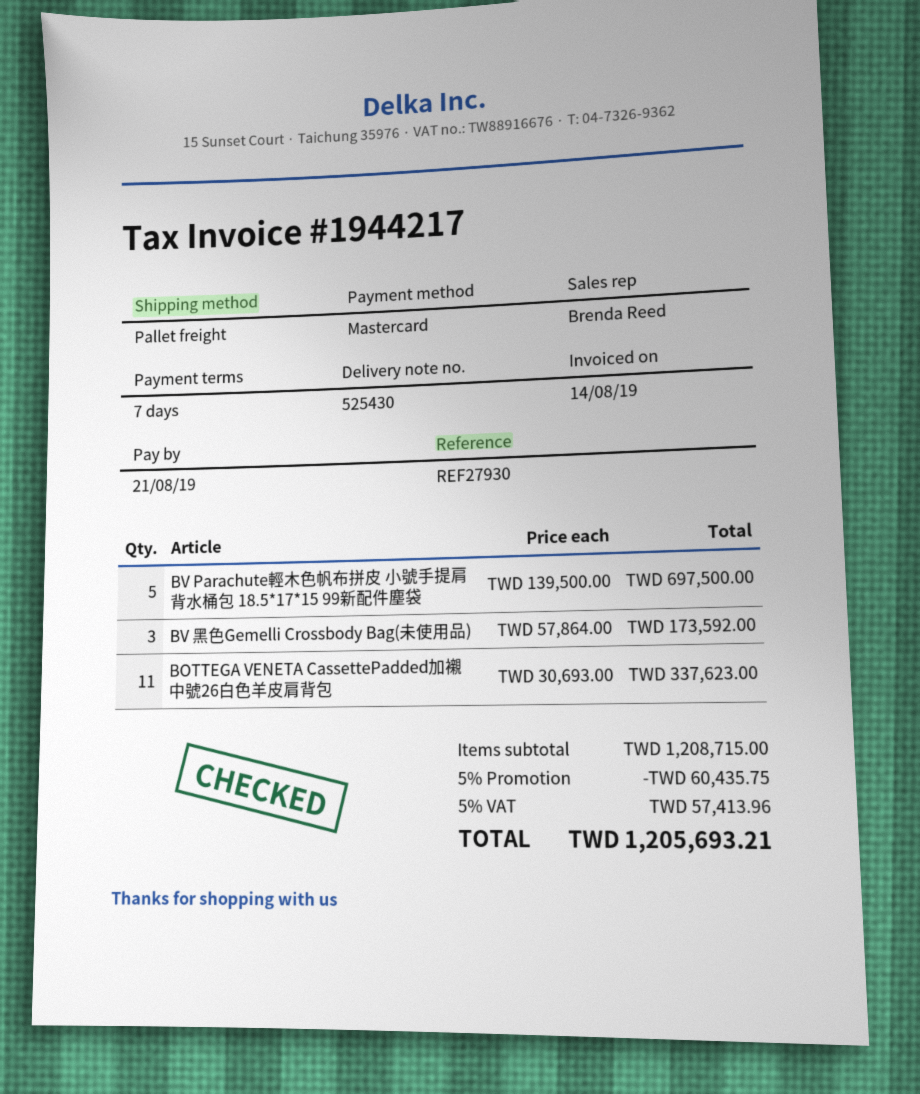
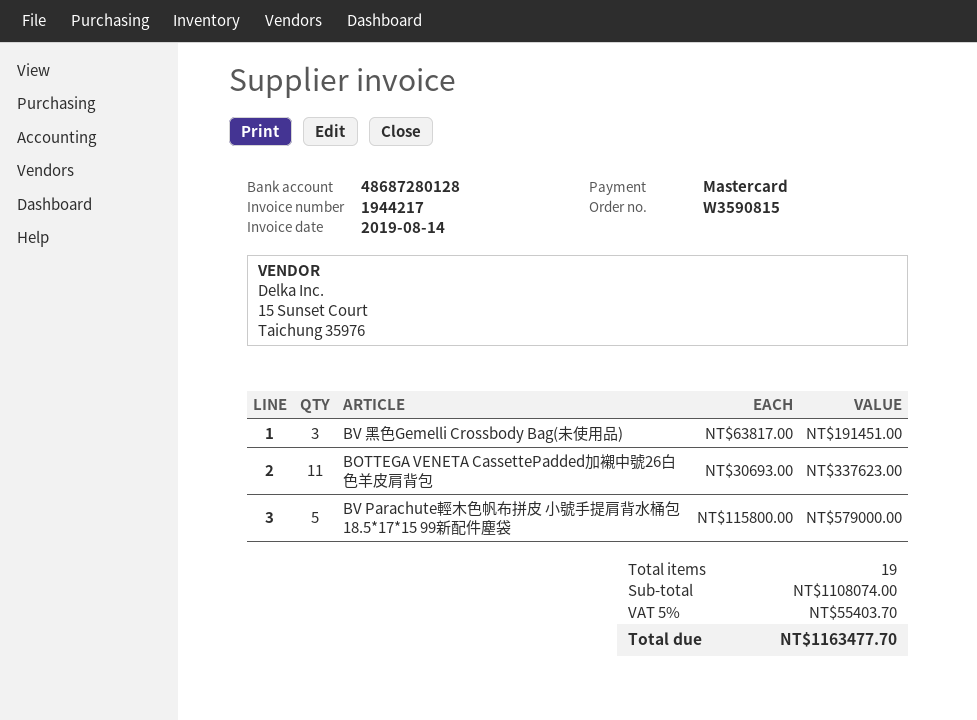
BV Parachute輕木色帆布拼皮 小號手提肩背水桶包 18.5*17*15 99新配件塵袋: 5 x 139500.00 = 697500.00 -> 5 x 115800.00 = 579000.00
BV 黑色Gemelli Crossbody Bag(未使用品): 3 x 57864.00 = 173592.00 -> 3 x 63817.00 = 191451.00
subtotal: 1208715.00 -> 1108074.00
discount: 5% = 60435.75 -> none
tax: 5% = 57413.96 -> 5% = 55403.70
total: 1205693.21 -> 1163477.70

